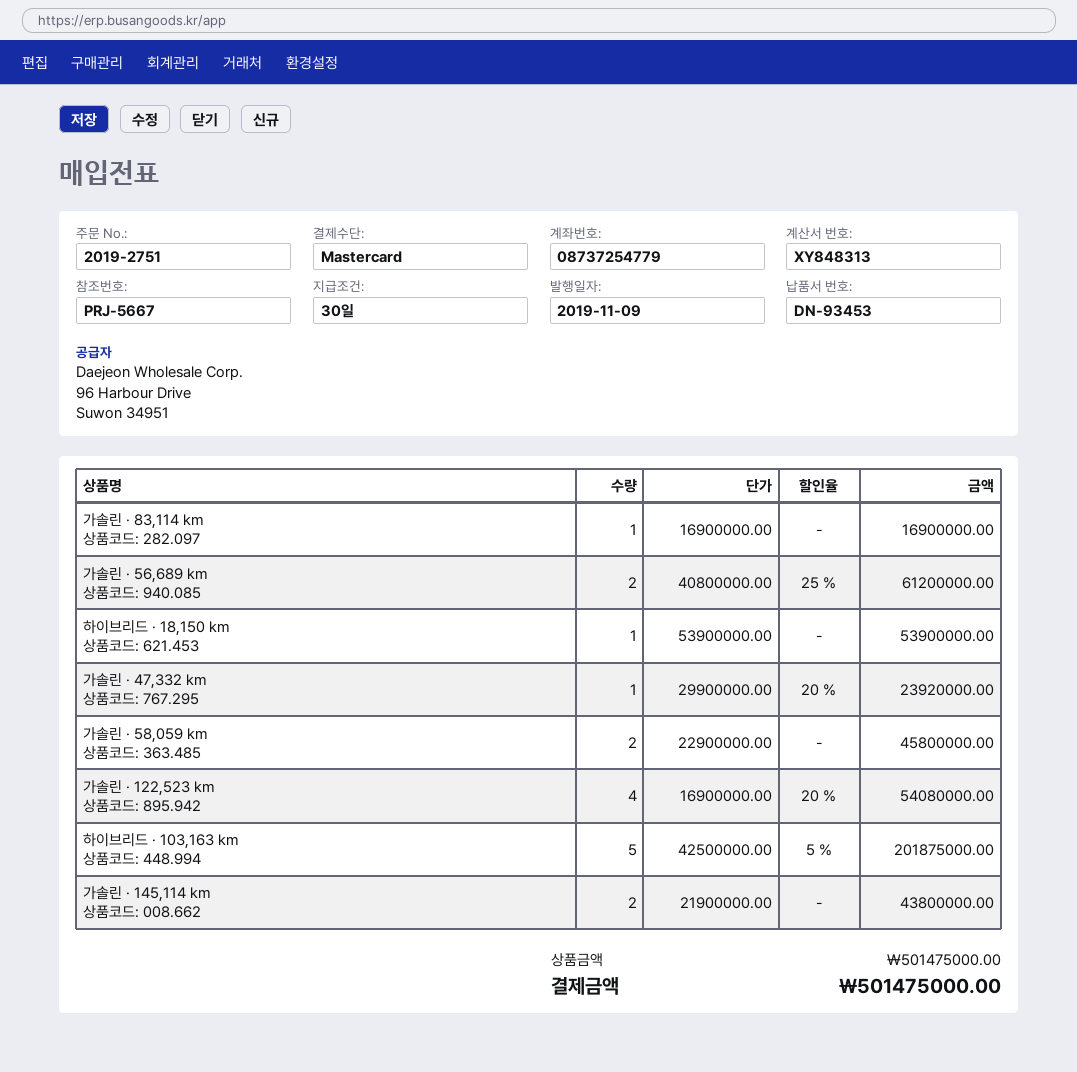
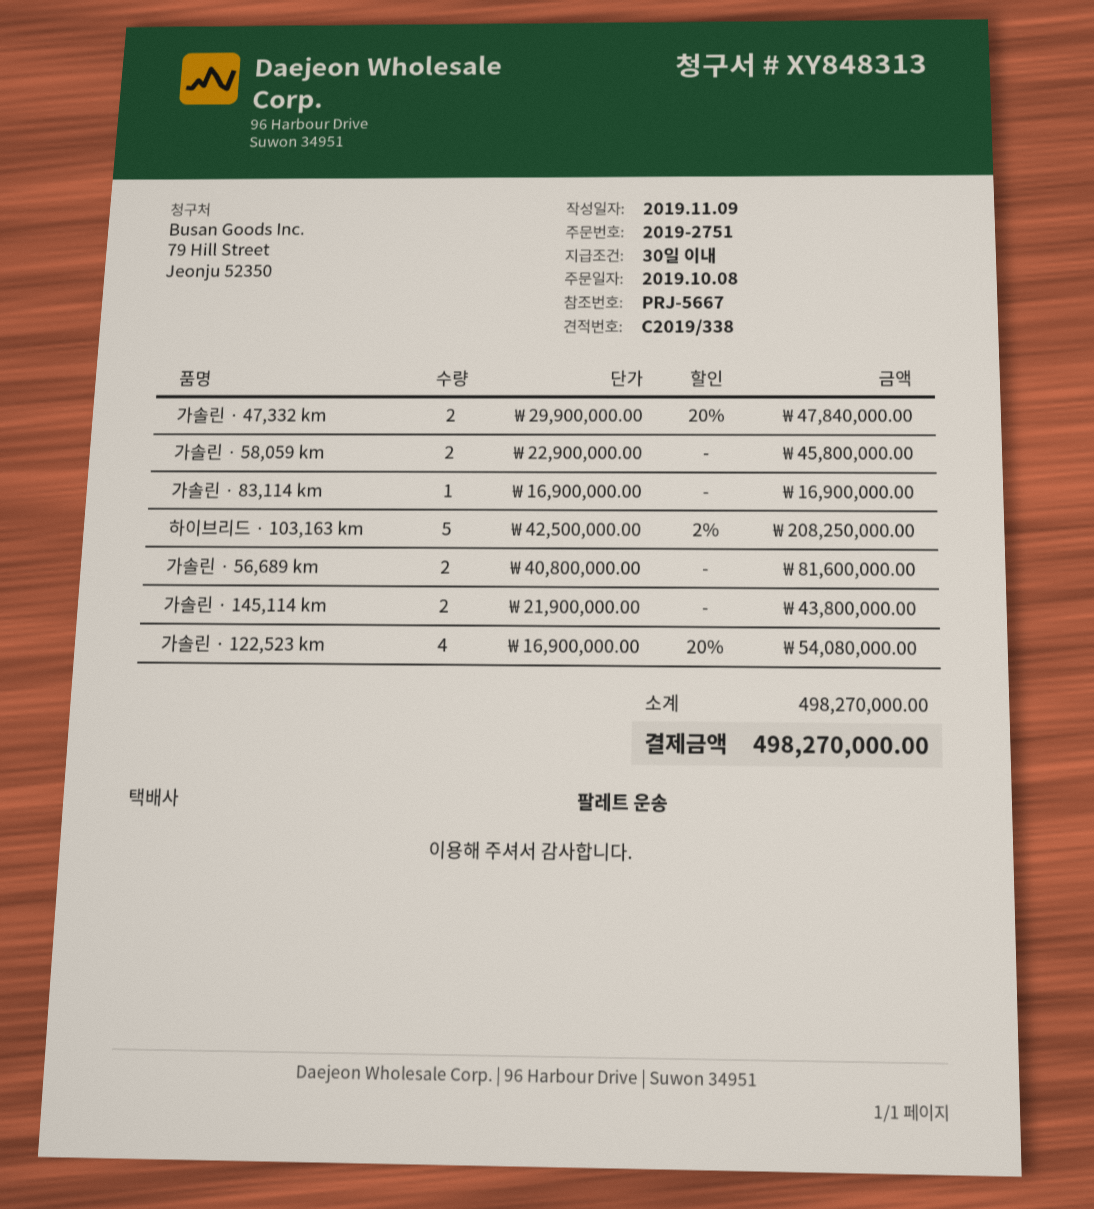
가솔린 · 56,689 km: 2 x 40800000.00 - 25% = 61200000.00 -> 2 x 40800000.00 = 81600000.00
하이브리드 · 18,150 km: 1 x 53900000.00 = 53900000.00 -> none
가솔린 · 47,332 km: 1 x 29900000.00 - 20% = 23920000.00 -> 2 x 29900000.00 - 20% = 47840000.00
하이브리드 · 103,163 km: 5 x 42500000.00 - 5% = 201875000.00 -> 5 x 42500000.00 - 2% = 208250000.00
subtotal: 501475000.00 -> 498270000.00
total: 501475000.00 -> 498270000.00

